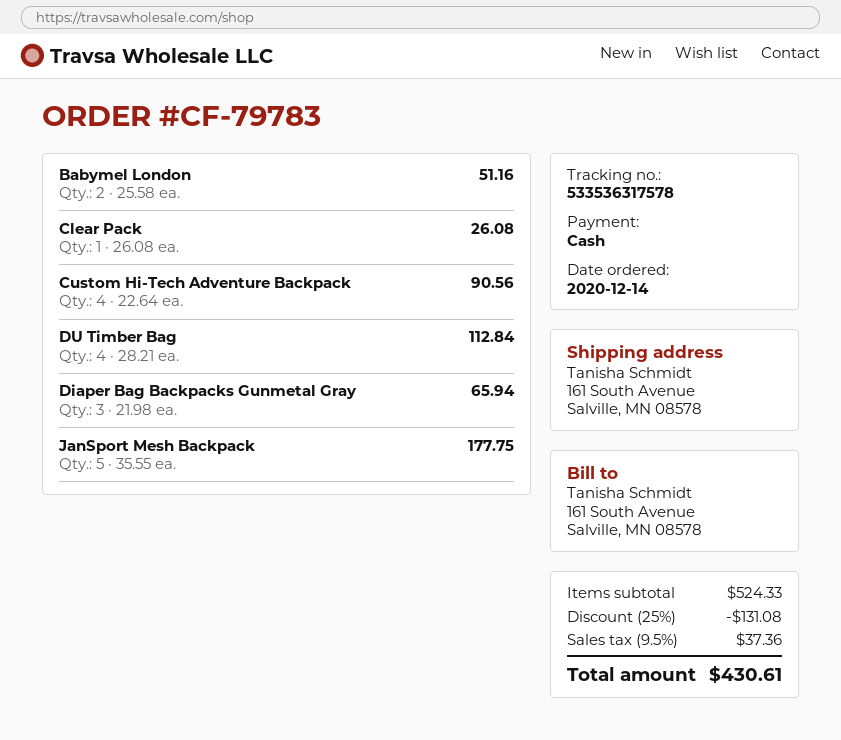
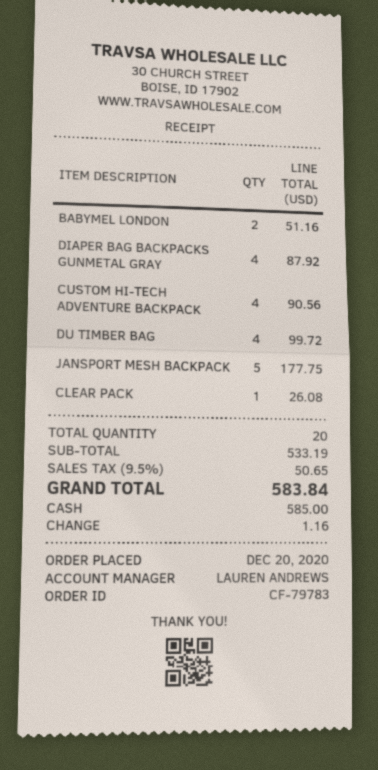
order date: 2020-12-14 -> 2020-12-20
DU Timber Bag: 4 for 112.84 -> 4 for 99.72
Diaper Bag Backpacks Gunmetal Gray: 3 for 65.94 -> 4 for 87.92
subtotal: 524.33 -> 533.19
discount: 25% = 131.08 -> none
tax: 9.5% = 37.36 -> 9.5% = 50.65
total: 430.61 -> 583.84

